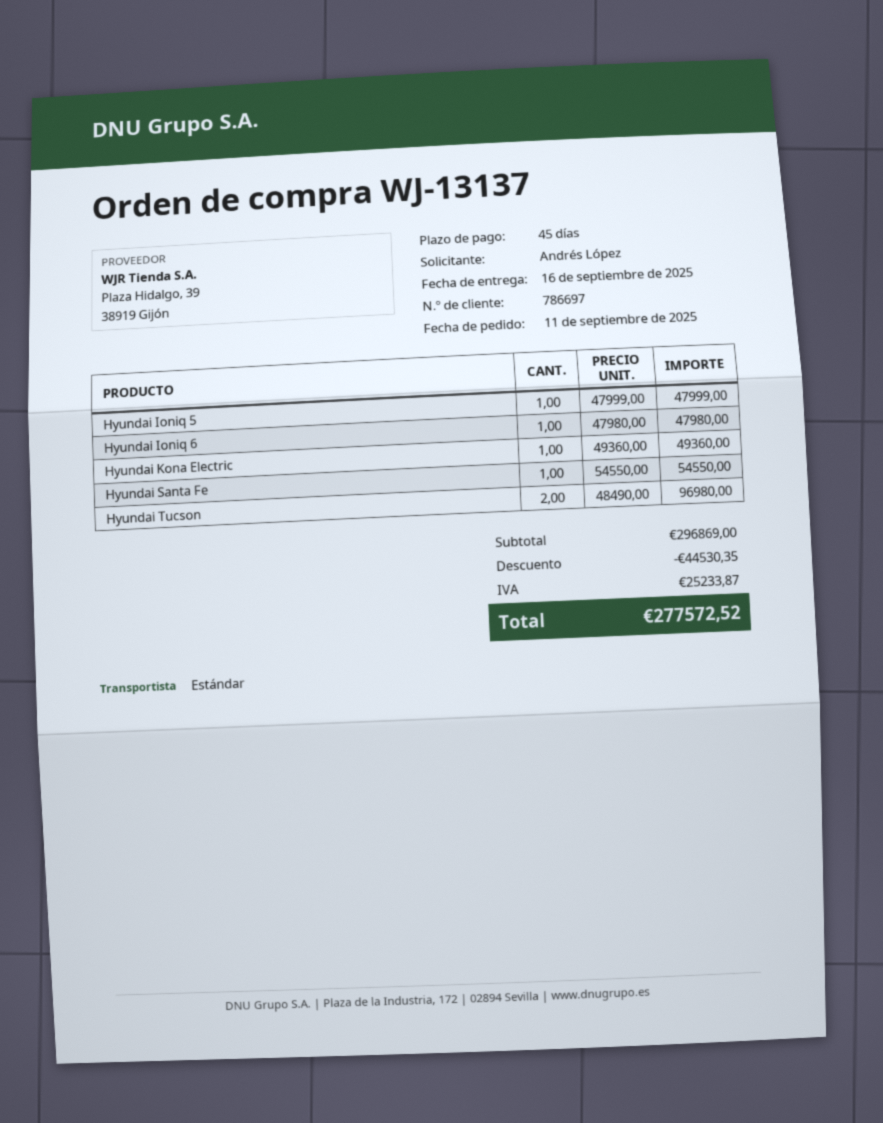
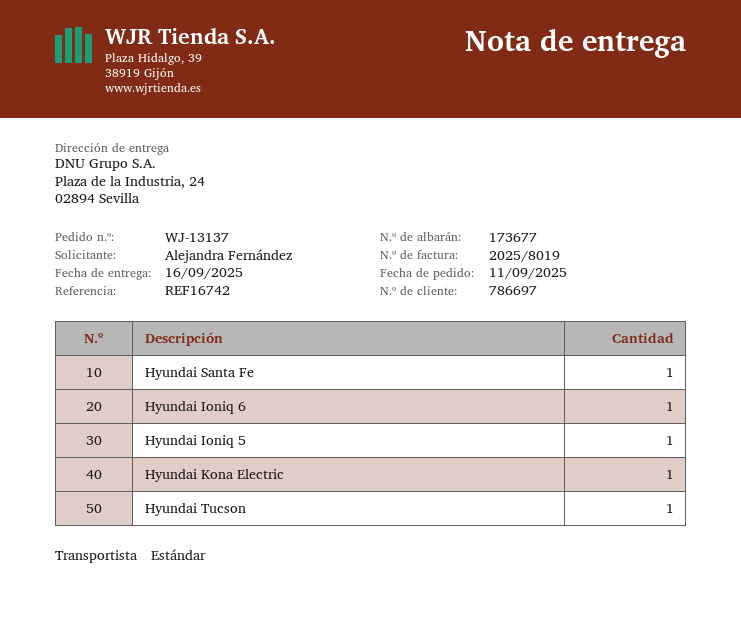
ordered by: Andrés López -> Alejandra Fernández
Hyundai Tucson: 2 -> 1

